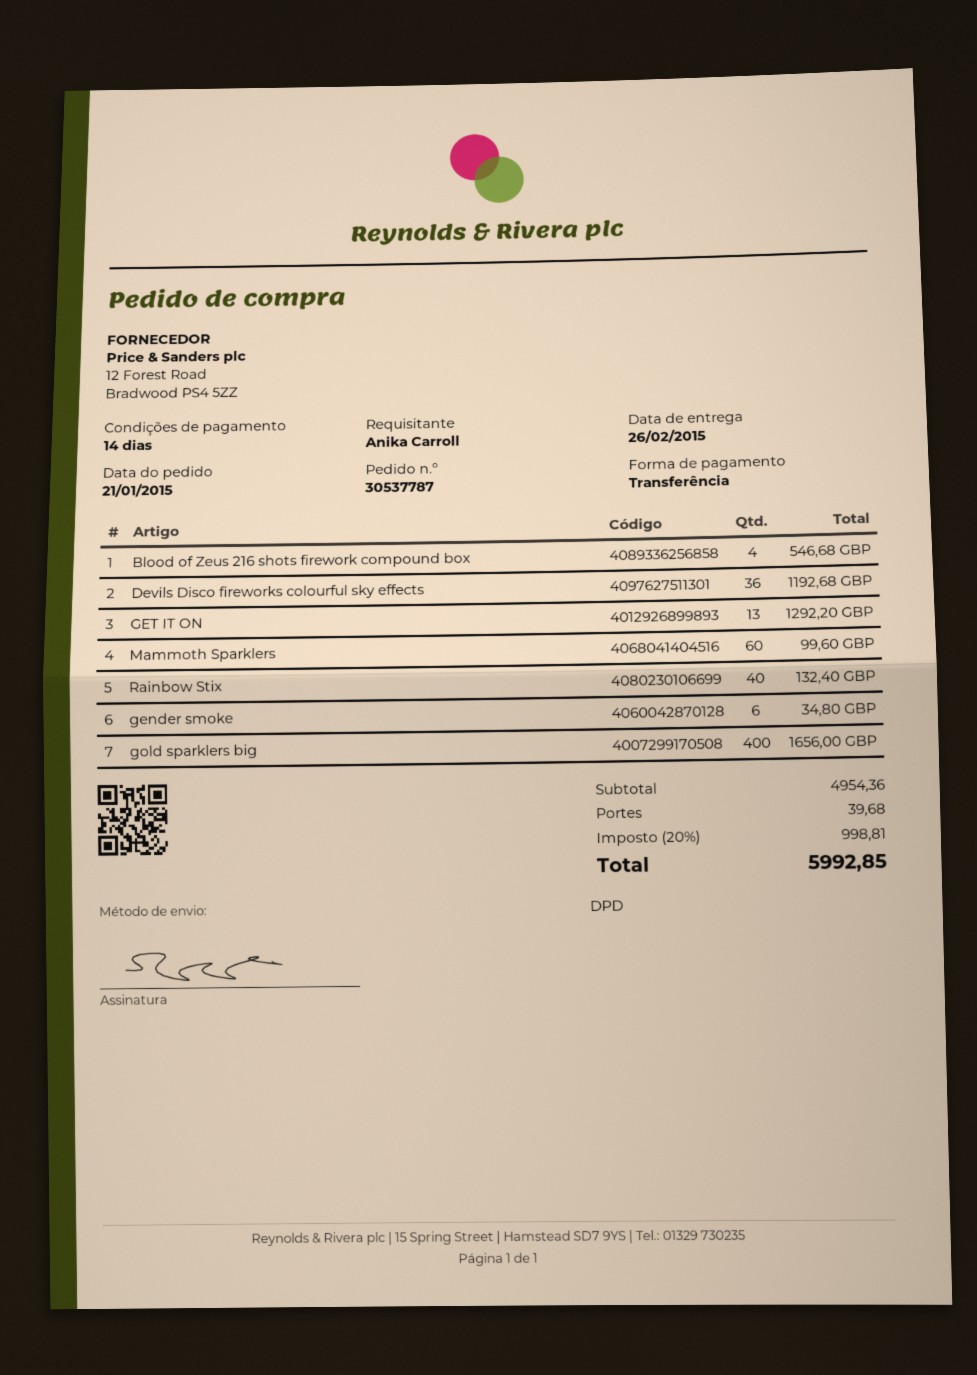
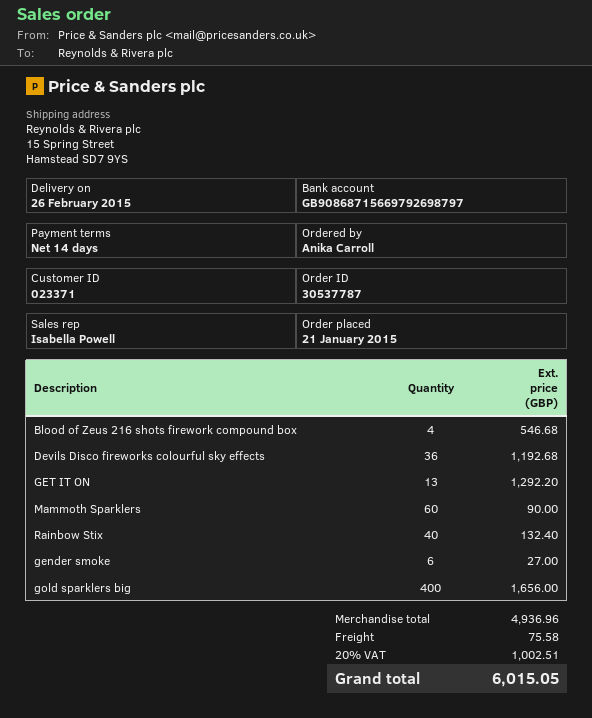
Mammoth Sparklers: 60 for 99.60 -> 60 for 90.00
gender smoke: 6 for 34.80 -> 6 for 27.00
subtotal: 4954.36 -> 4936.96
shipping: 39.68 -> 75.58
tax: 20% = 998.81 -> 20% = 1002.51
total: 5992.85 -> 6015.05

